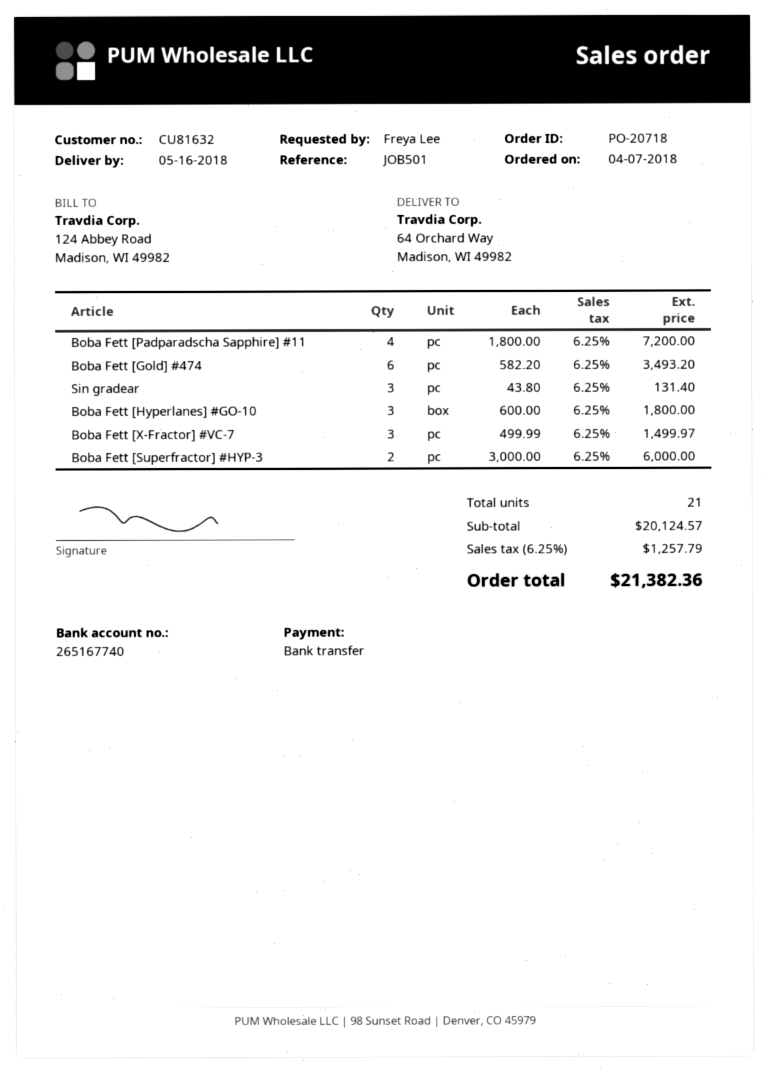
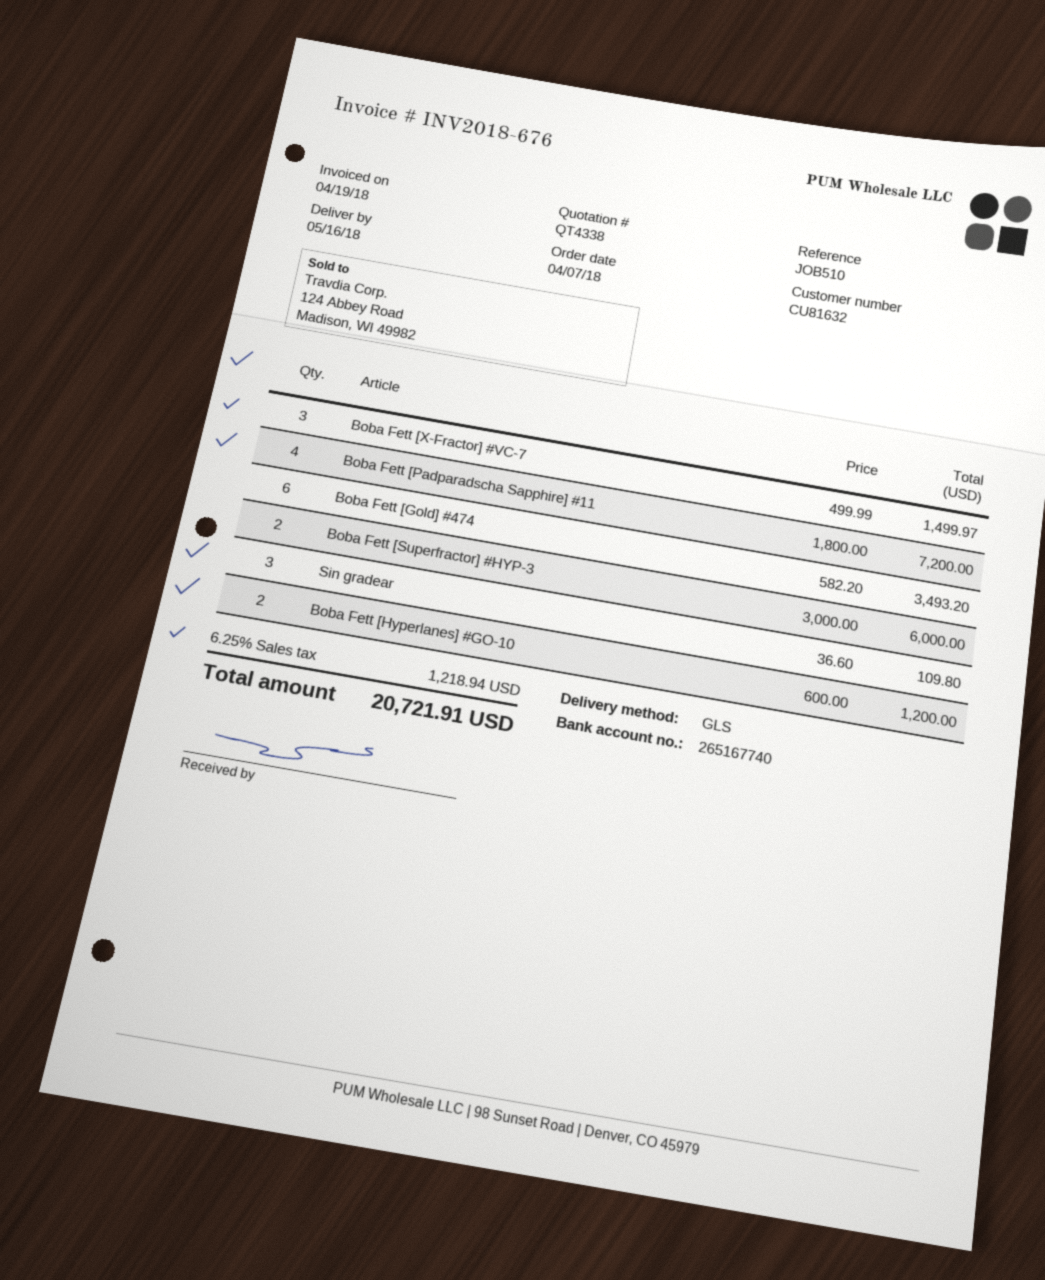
reference: JOB501 -> JOB510
Sin gradear: 3 x 43.80 = 131.40 -> 3 x 36.60 = 109.80
Boba Fett [Hyperlanes] #GO-10: 3 x 600.00 = 1800.00 -> 2 x 600.00 = 1200.00
tax: 6.25% = 1257.79 -> 6.25% = 1218.94
total: 21382.36 -> 20721.91

